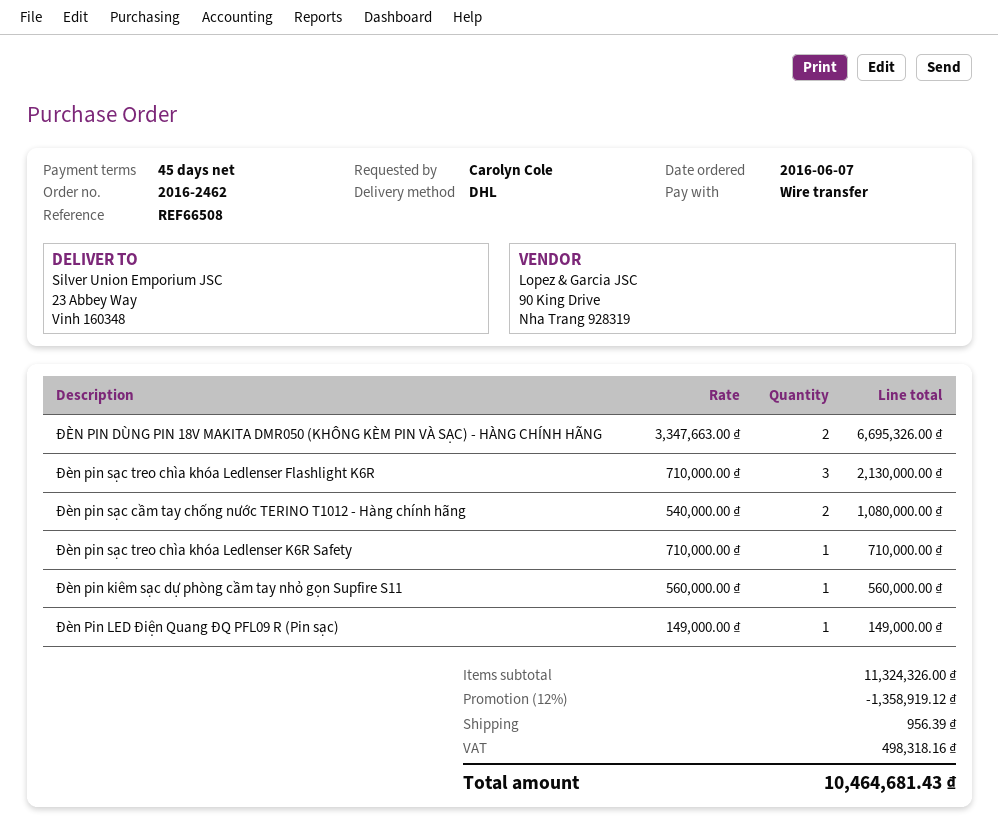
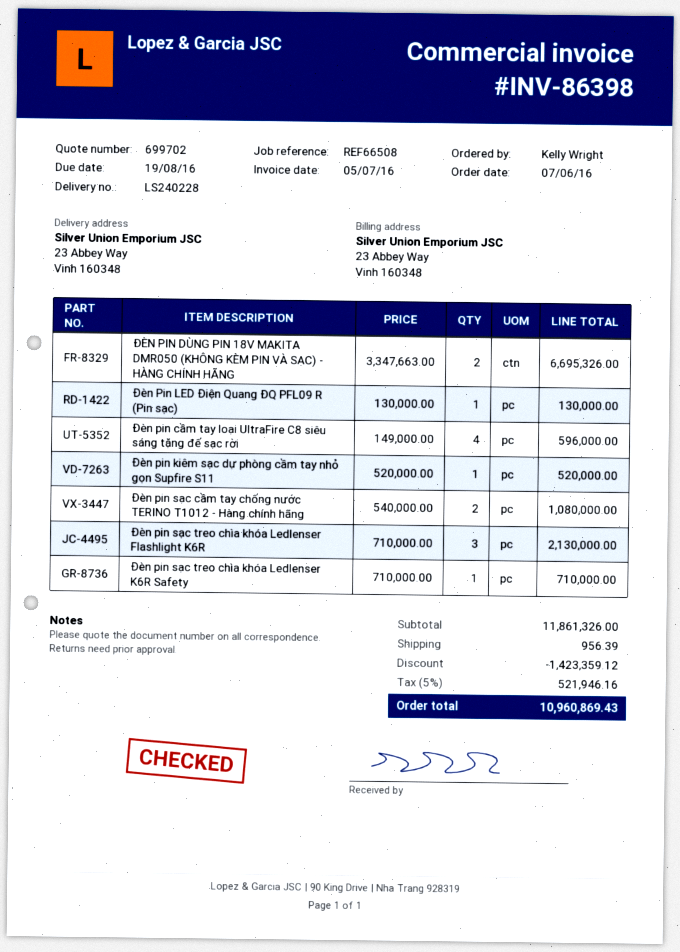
ordered by: Carolyn Cole -> Kelly Wright
Đèn pin kiêm sạc dự phòng cầm tay nhỏ gọn Supfire S11: 1 x 560000.00 = 560000.00 -> 1 x 520000.00 = 520000.00
Đèn Pin LED Điện Quang ĐQ PFL09 R (Pin sạc): 1 x 149000.00 = 149000.00 -> 1 x 130000.00 = 130000.00
Đèn pin cầm tay loại UltraFire C8 siêu sáng tặng đế sạc rời: none -> 4 x 149000.00 = 596000.00
subtotal: 11324326.00 -> 11861326.00
discount: 1358919.12 -> 1423359.12
tax: 498318.16 -> 521946.16
total: 10464681.43 -> 10960869.43

